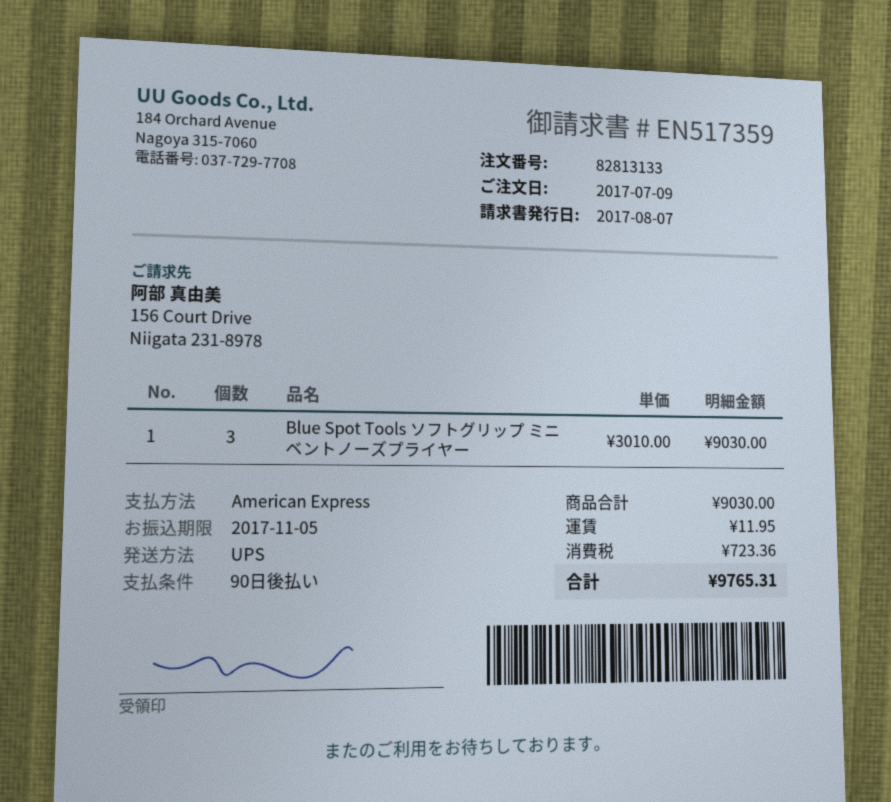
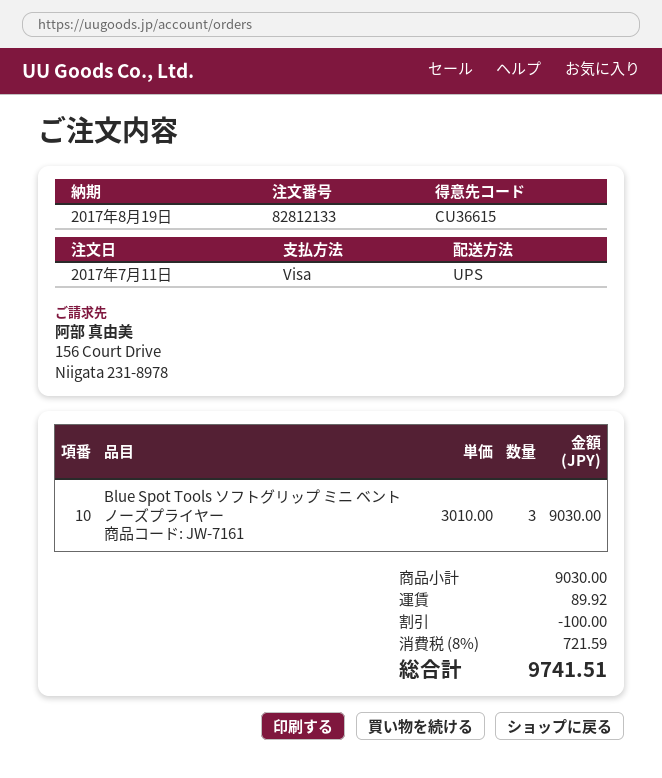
order number: 82813133 -> 82812133
order date: 2017-07-09 -> 2017-07-11
payment method: American Express -> Visa
discount: none -> 100.00
shipping: 11.95 -> 89.92
tax: 723.36 -> 721.59
total: 9765.31 -> 9741.51

